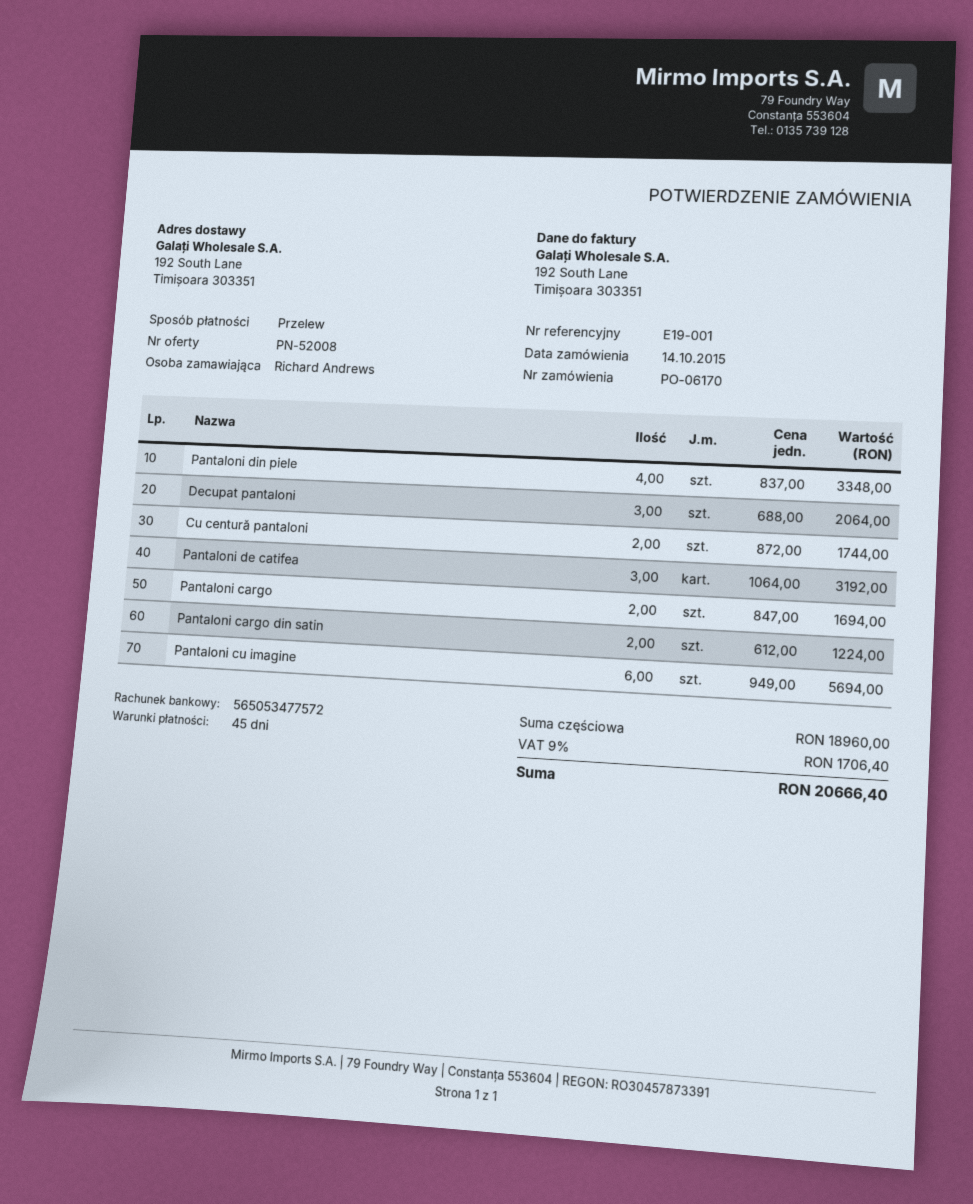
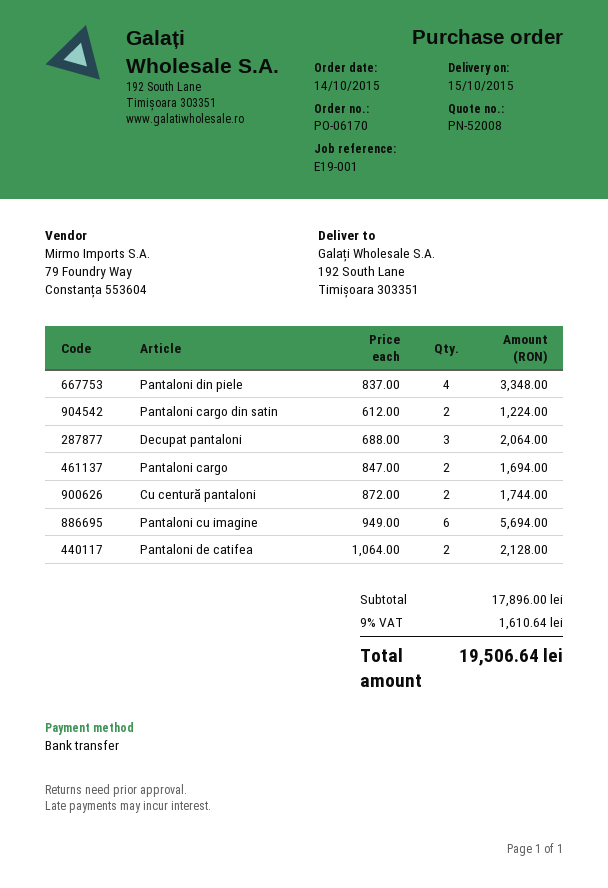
Pantaloni de catifea: 3 x 1064.00 = 3192.00 -> 2 x 1064.00 = 2128.00
subtotal: 18960.00 -> 17896.00
tax: 9% = 1706.40 -> 9% = 1610.64
total: 20666.40 -> 19506.64

